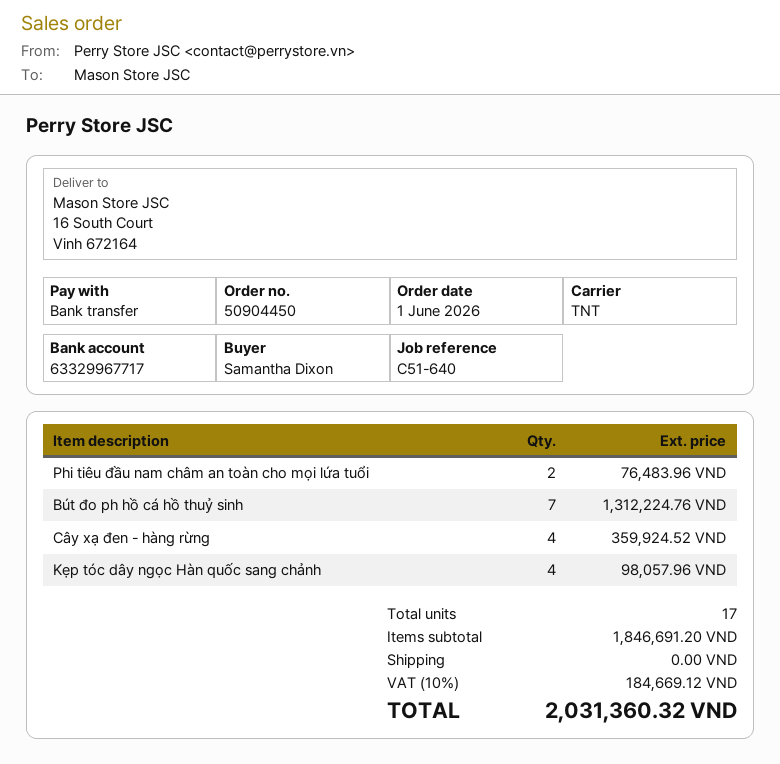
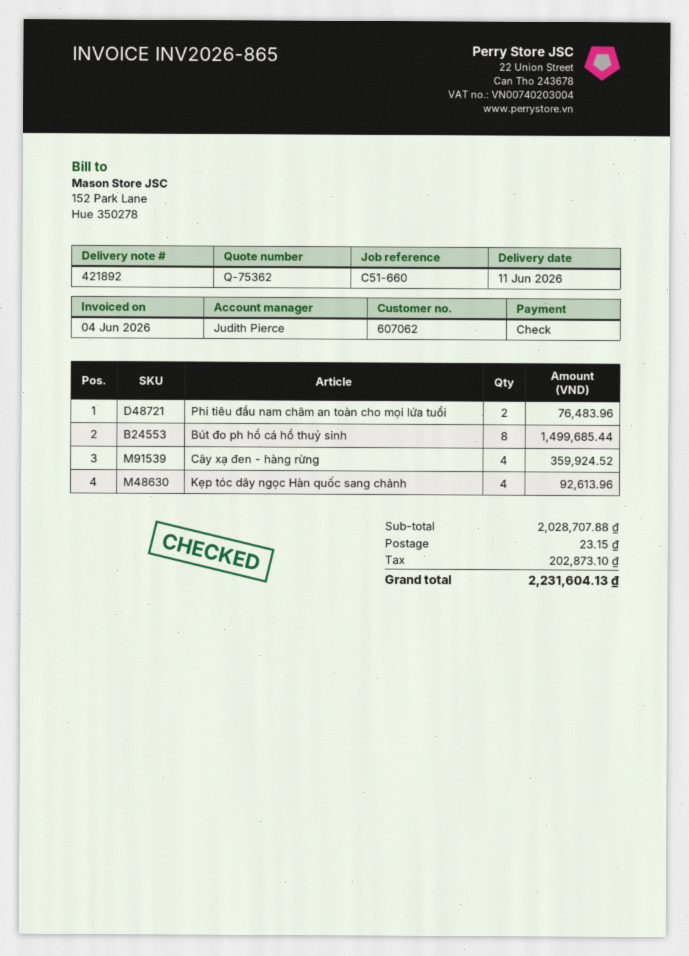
reference: C51-640 -> C51-660
payment method: bank transfer -> cheque
Bút đo ph hồ cá hồ thuỷ sinh: 7 for 1312224.76 -> 8 for 1499685.44
Kẹp tóc dây ngọc Hàn quốc sang chảnh: 4 for 98057.96 -> 4 for 92613.96
subtotal: 1846691.20 -> 2028707.88
shipping: 0.00 -> 23.15
tax: 184669.12 -> 202873.10
total: 2031360.32 -> 2231604.13

